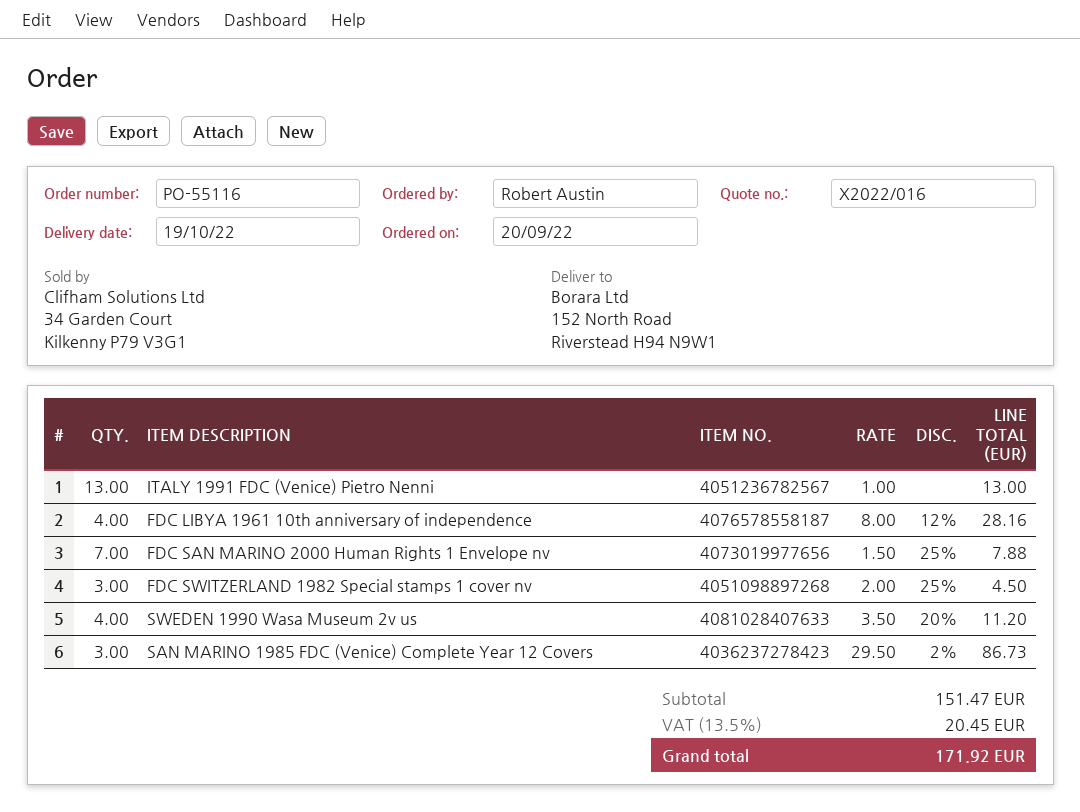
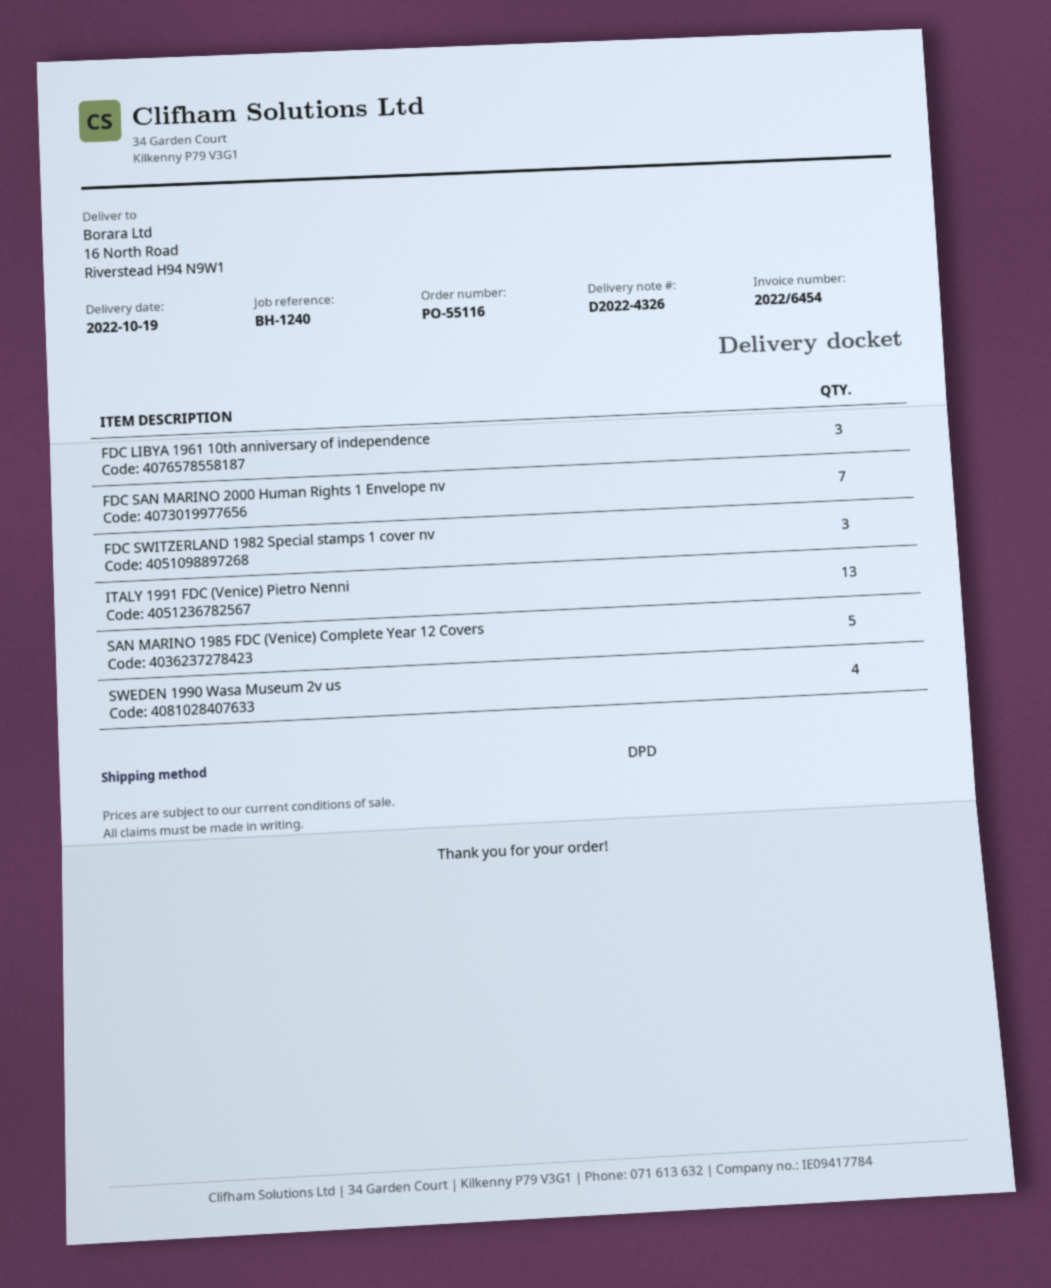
ship to: 152 North Road, Riverstead H94 N9W1 -> 16 North Road, Riverstead H94 N9W1
FDC LIBYA 1961 10th anniversary of independence: 4 -> 3
SAN MARINO 1985 FDC (Venice) Complete Year 12 Covers: 3 -> 5

